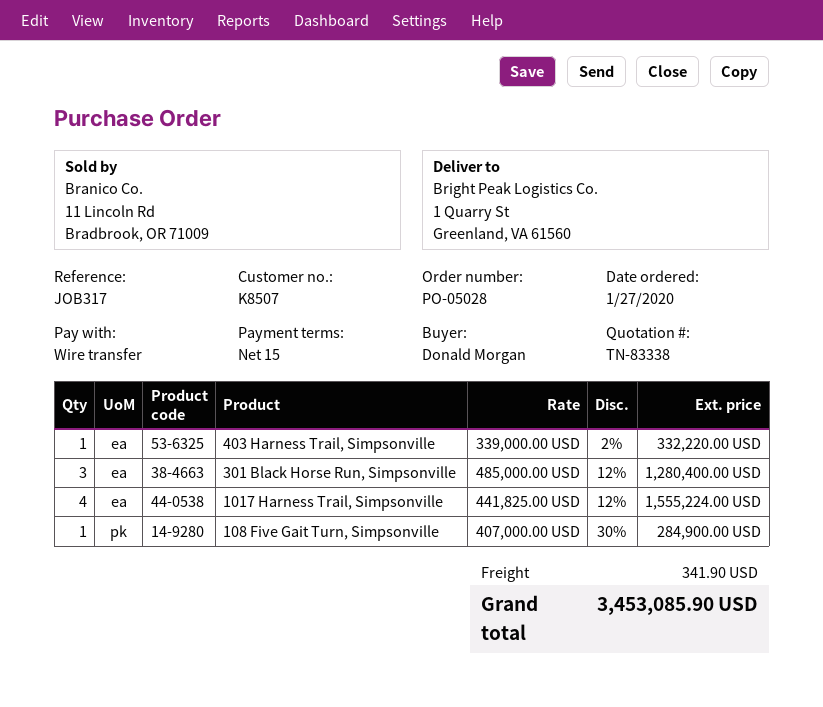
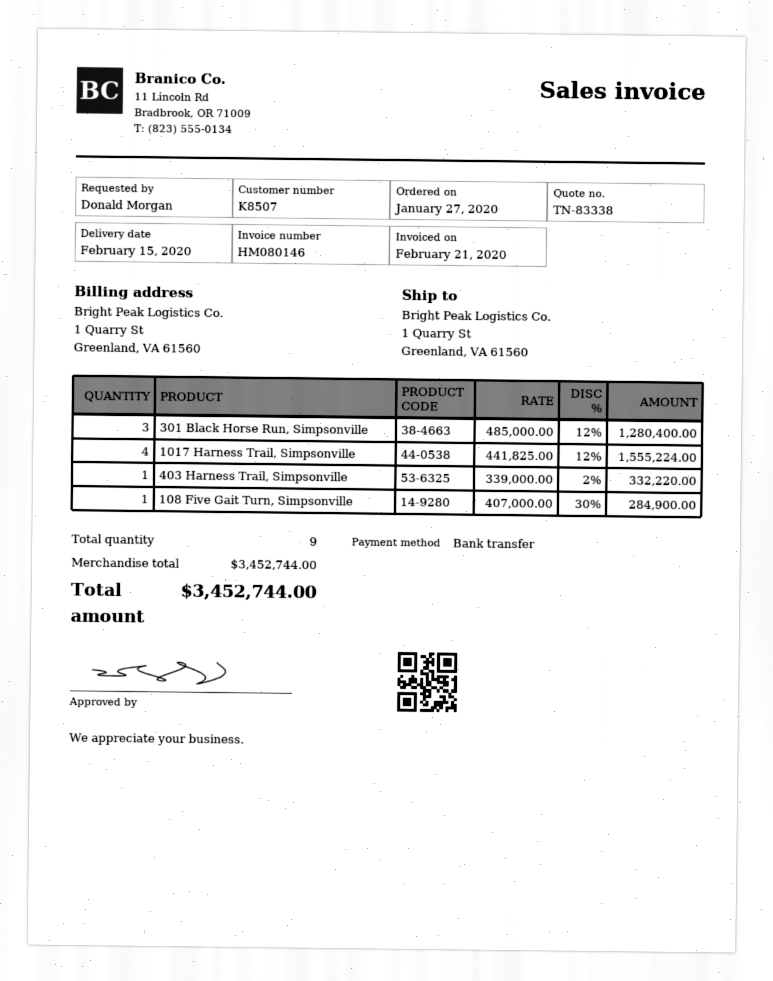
shipping: 341.90 -> none
total: 3453085.90 -> 3452744.00

